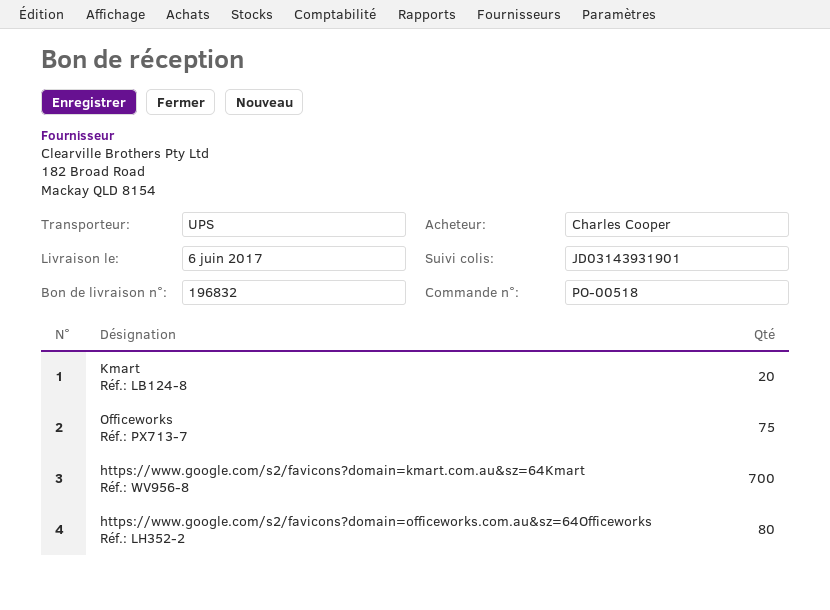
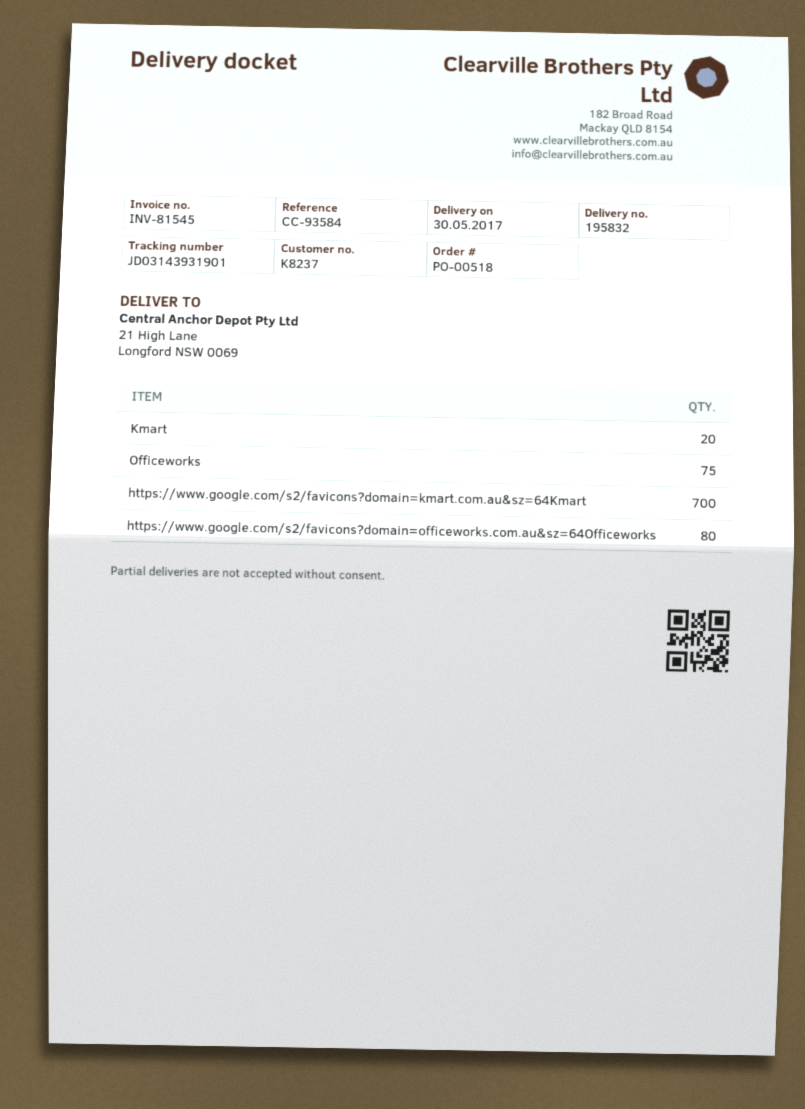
delivery note number: 196832 -> 195832
delivery date: 2017-06-06 -> 2017-05-30

